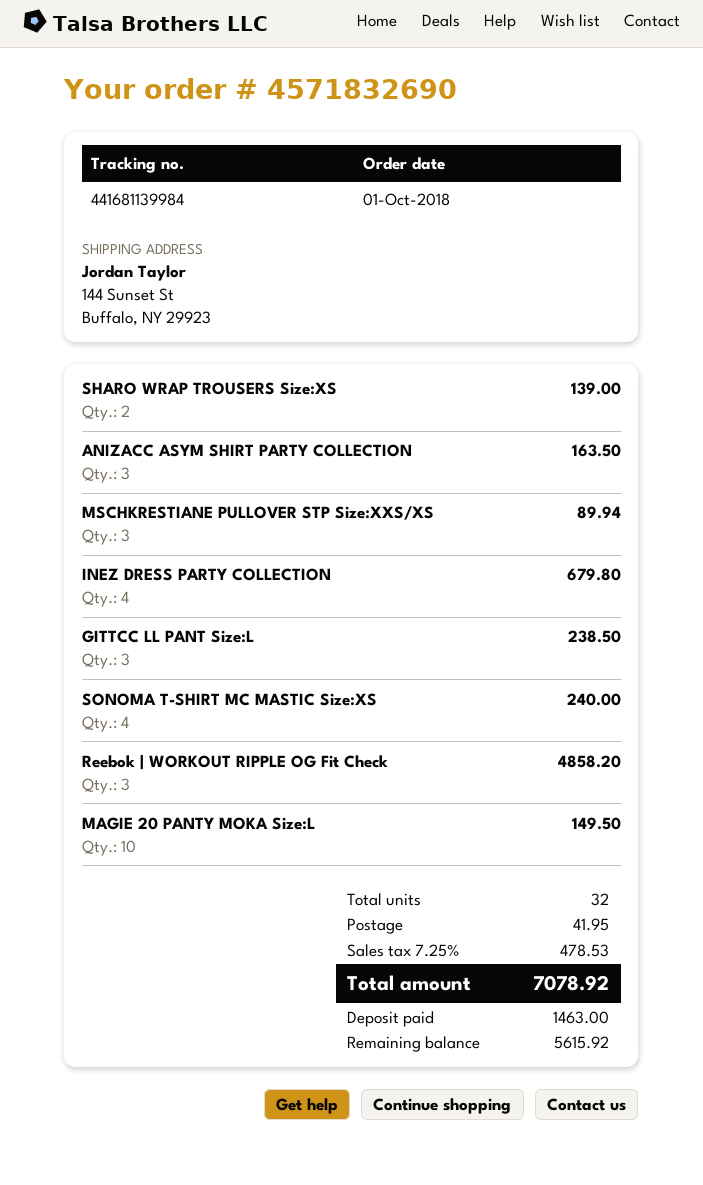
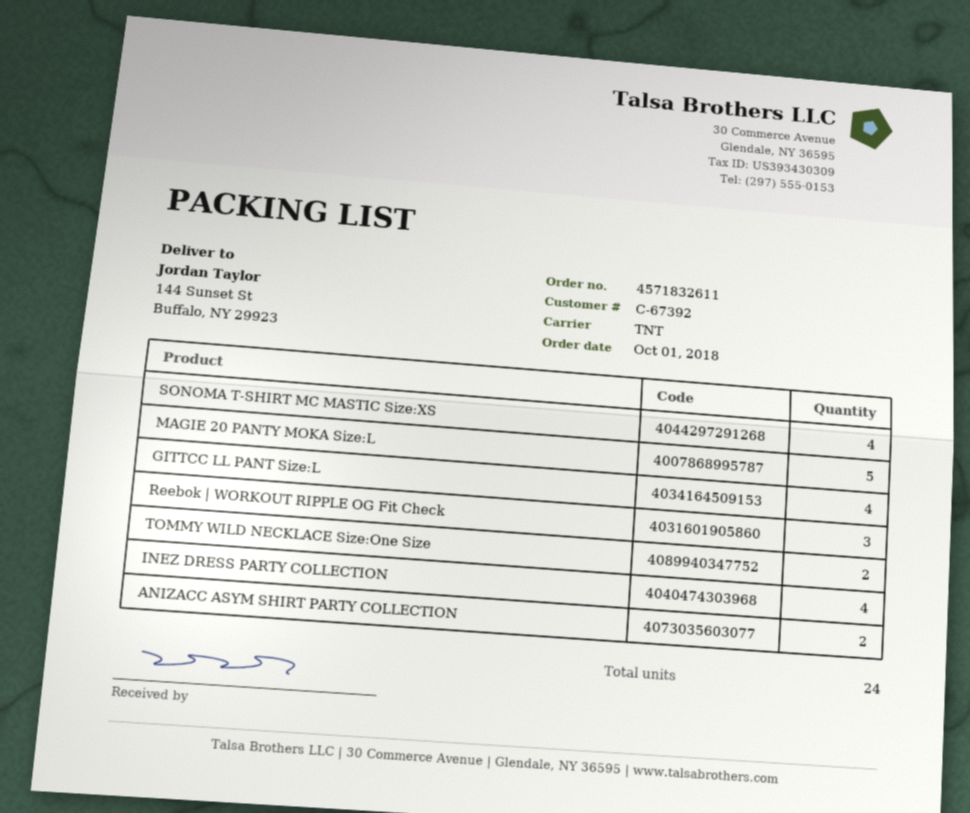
order number: 4571832690 -> 4571832611
SHARO WRAP TROUSERS Size:XS: 2 -> none
ANIZACC ASYM SHIRT PARTY COLLECTION: 3 -> 2
MSCHKRESTIANE PULLOVER STP Size:XXS/XS: 3 -> none
GITTCC LL PANT Size:L: 3 -> 4
MAGIE 20 PANTY MOKA Size:L: 10 -> 5
TOMMY WILD NECKLACE Size:One Size: none -> 2
total quantity: 32 -> 24

